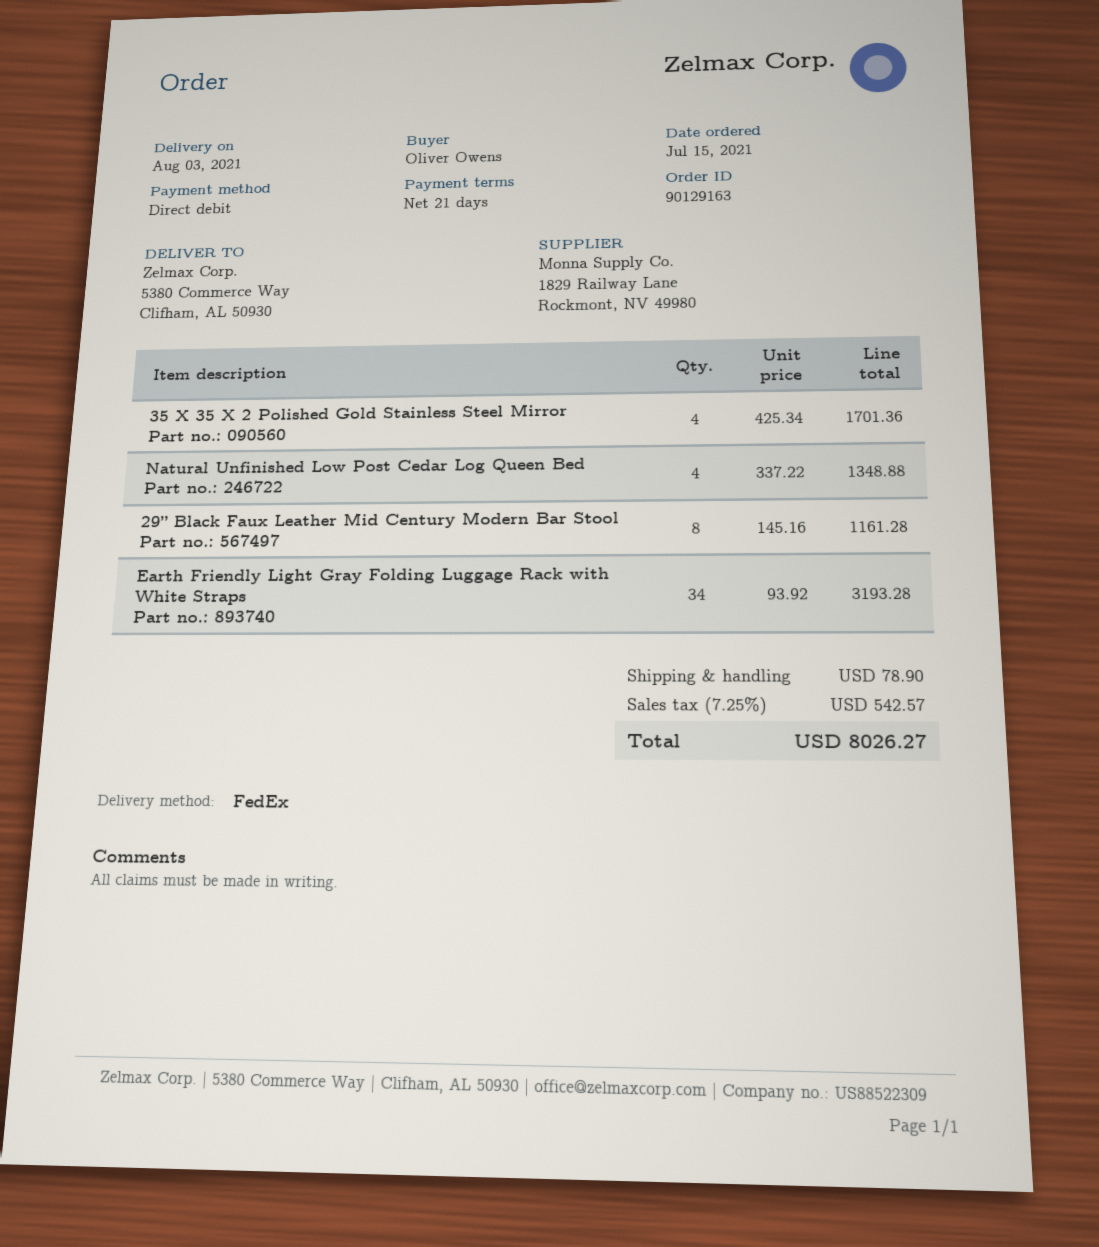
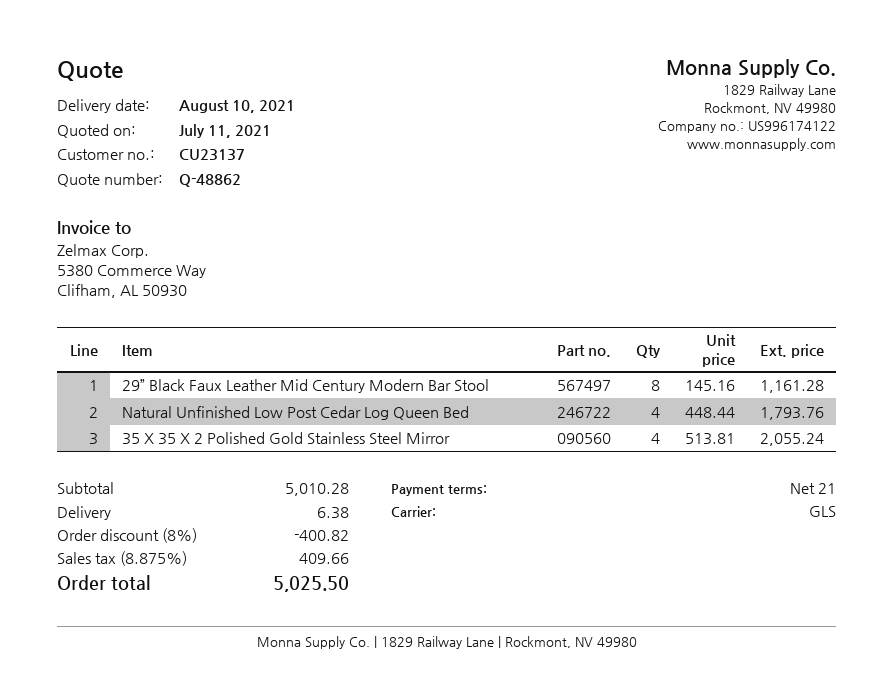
delivery date: 2021-08-03 -> 2021-08-10
shipping method: FedEx -> GLS
35 X 35 X 2 Polished Gold Stainless Steel Mirror: 4 x 425.34 = 1701.36 -> 4 x 513.81 = 2055.24
Natural Unfinished Low Post Cedar Log Queen Bed: 4 x 337.22 = 1348.88 -> 4 x 448.44 = 1793.76
Earth Friendly Light Gray Folding Luggage Rack with White Straps: 34 x 93.92 = 3193.28 -> none
discount: none -> 8% = 400.82
shipping: 78.90 -> 6.38
tax: 7.25% = 542.57 -> 8.875% = 409.66
total: 8026.27 -> 5025.50

